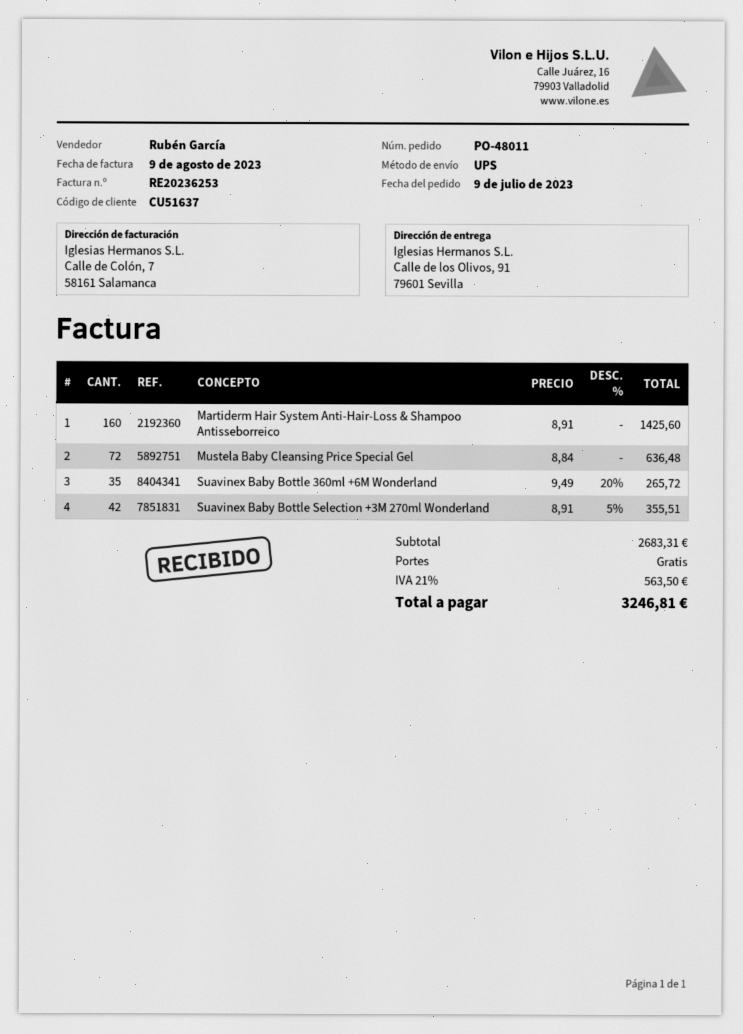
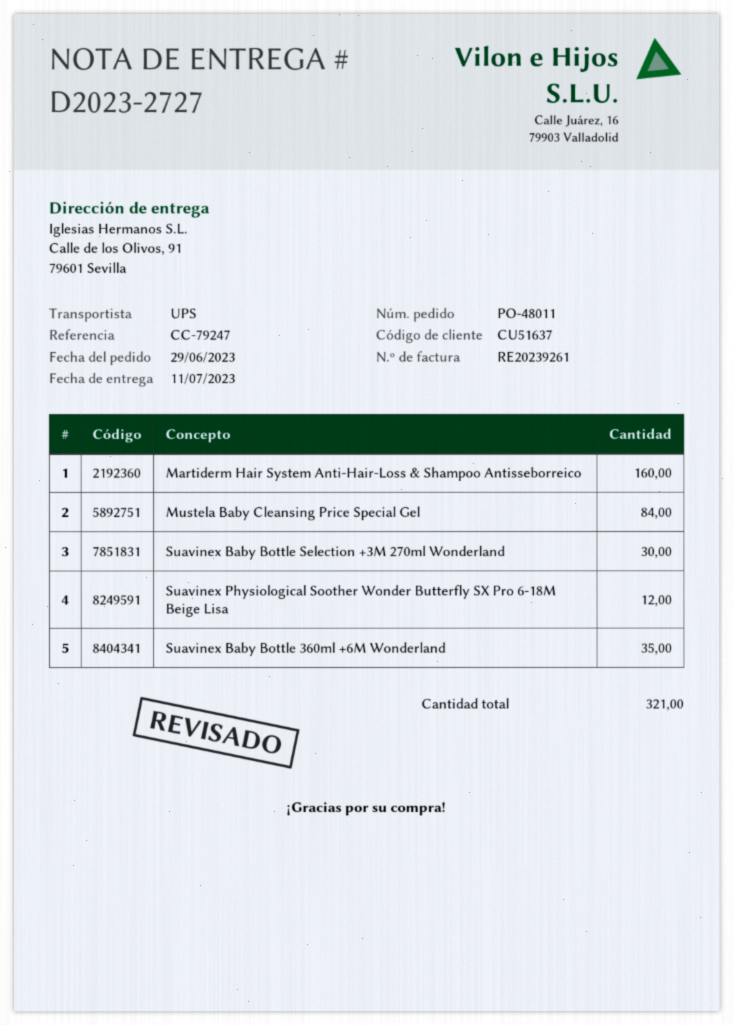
order date: 2023-07-09 -> 2023-06-29
invoice number: RE20236253 -> RE20239261
Mustela Baby Cleansing Price Special Gel: 72 -> 84
Suavinex Baby Bottle Selection +3M 270ml Wonderland: 42 -> 30
Suavinex Physiological Soother Wonder Butterfly SX Pro 6-18M Beige Lisa: none -> 12

